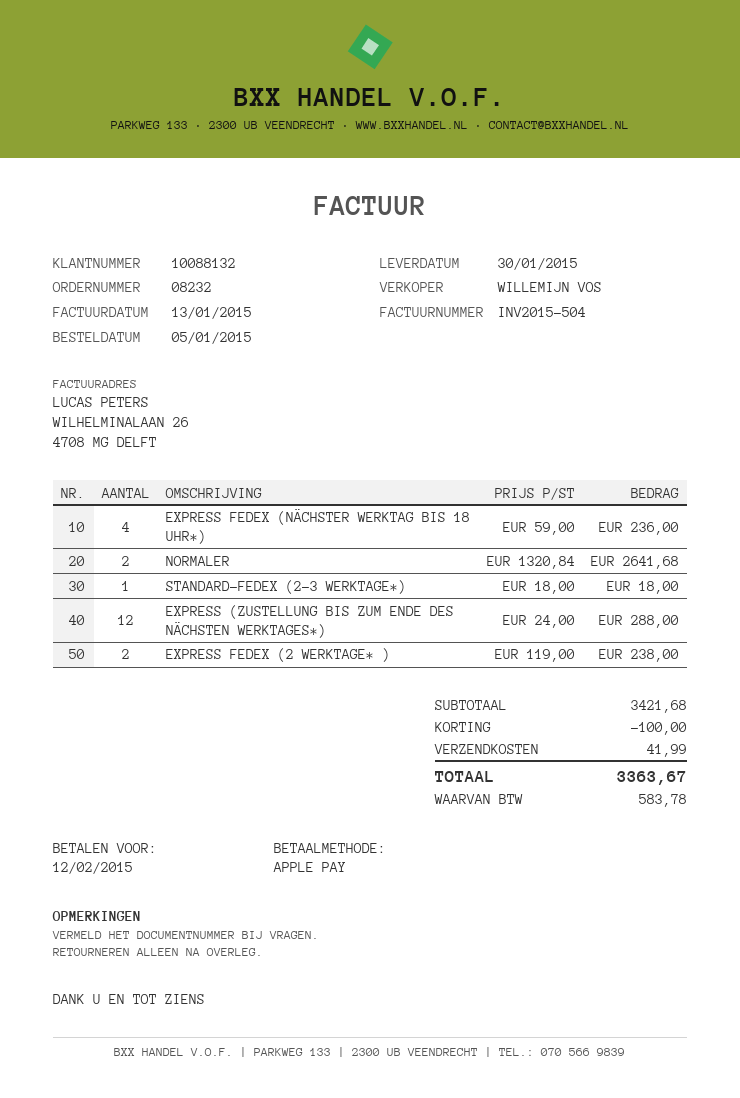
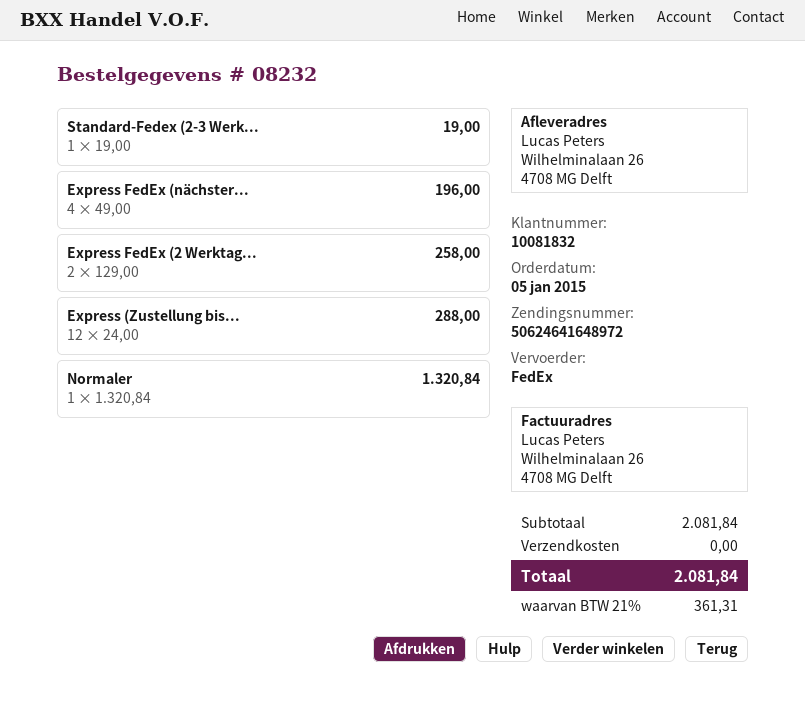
customer number: 10088132 -> 10081832
EXPRESS FEDEX (NÄCHSTER WERKTAG BIS 18 UHR*): 4 x 59.00 = 236.00 -> 4 x 49.00 = 196.00
NORMALER: 2 x 1320.84 = 2641.68 -> 1 x 1320.84 = 1320.84
STANDARD-FEDEX (2-3 WERKTAGE*): 1 x 18.00 = 18.00 -> 1 x 19.00 = 19.00
EXPRESS FEDEX (2 WERKTAGE* ): 2 x 119.00 = 238.00 -> 2 x 129.00 = 258.00
subtotal: 3421.68 -> 2081.84
discount: 100.00 -> none
shipping: 41.99 -> 0.00
tax: 583.78 -> 361.31
total: 3363.67 -> 2081.84

